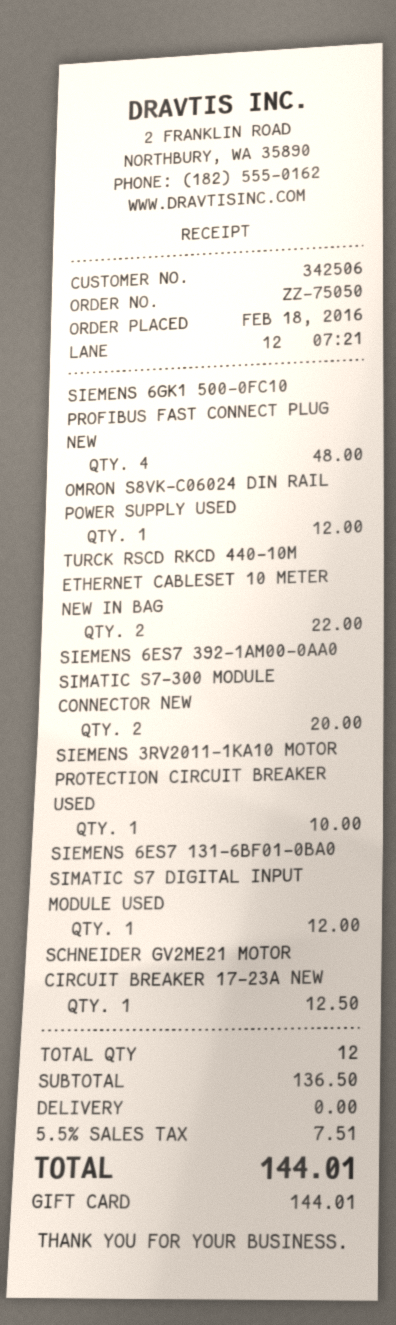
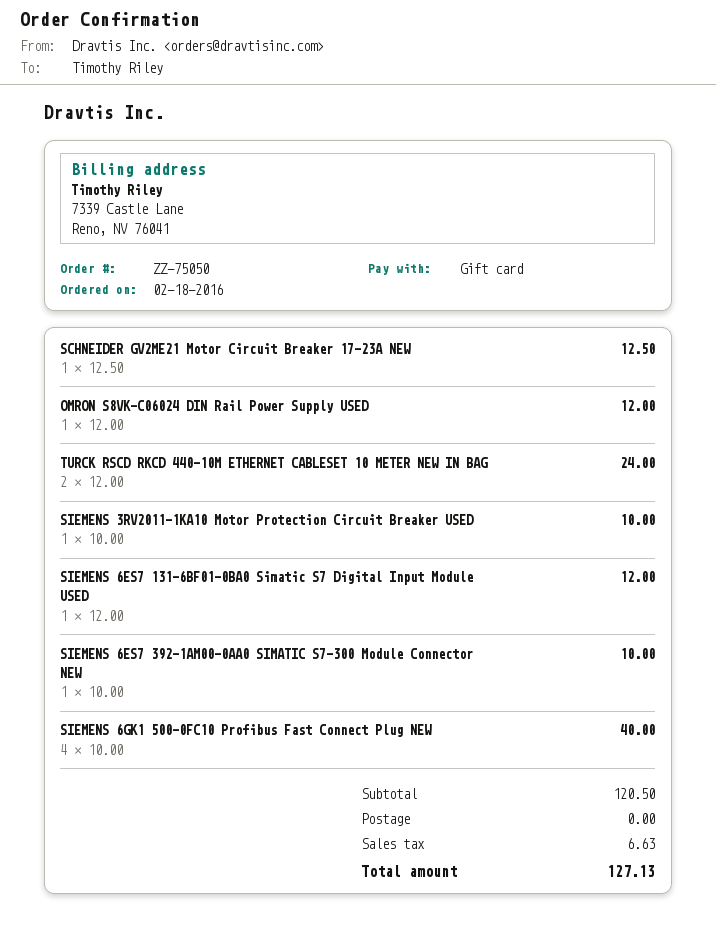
SIEMENS 6GK1 500-0FC10 PROFIBUS FAST CONNECT PLUG NEW: 4 for 48.00 -> 4 for 40.00
TURCK RSCD RKCD 440-10M ETHERNET CABLESET 10 METER NEW IN BAG: 2 for 22.00 -> 2 for 24.00
SIEMENS 6ES7 392-1AM00-0AA0 SIMATIC S7-300 MODULE CONNECTOR NEW: 2 for 20.00 -> 1 for 10.00
subtotal: 136.50 -> 120.50
tax: 7.51 -> 6.63
total: 144.01 -> 127.13

